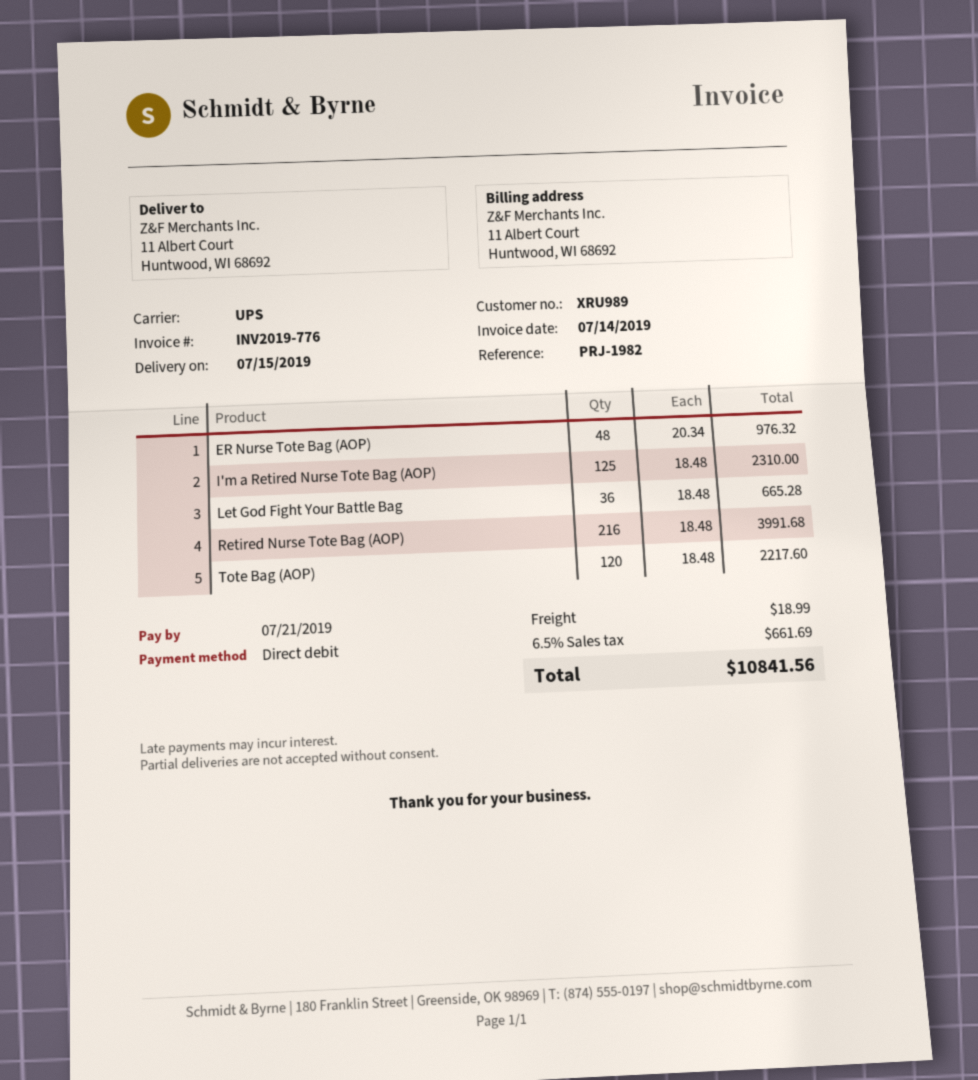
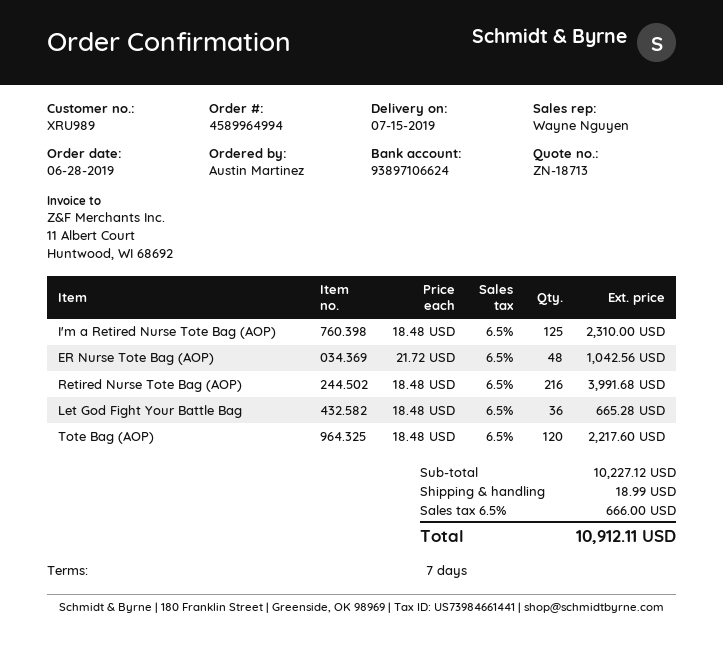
ER Nurse Tote Bag (AOP): 48 x 20.34 = 976.32 -> 48 x 21.72 = 1042.56
tax: 6.5% = 661.69 -> 6.5% = 666.00
total: 10841.56 -> 10912.11

